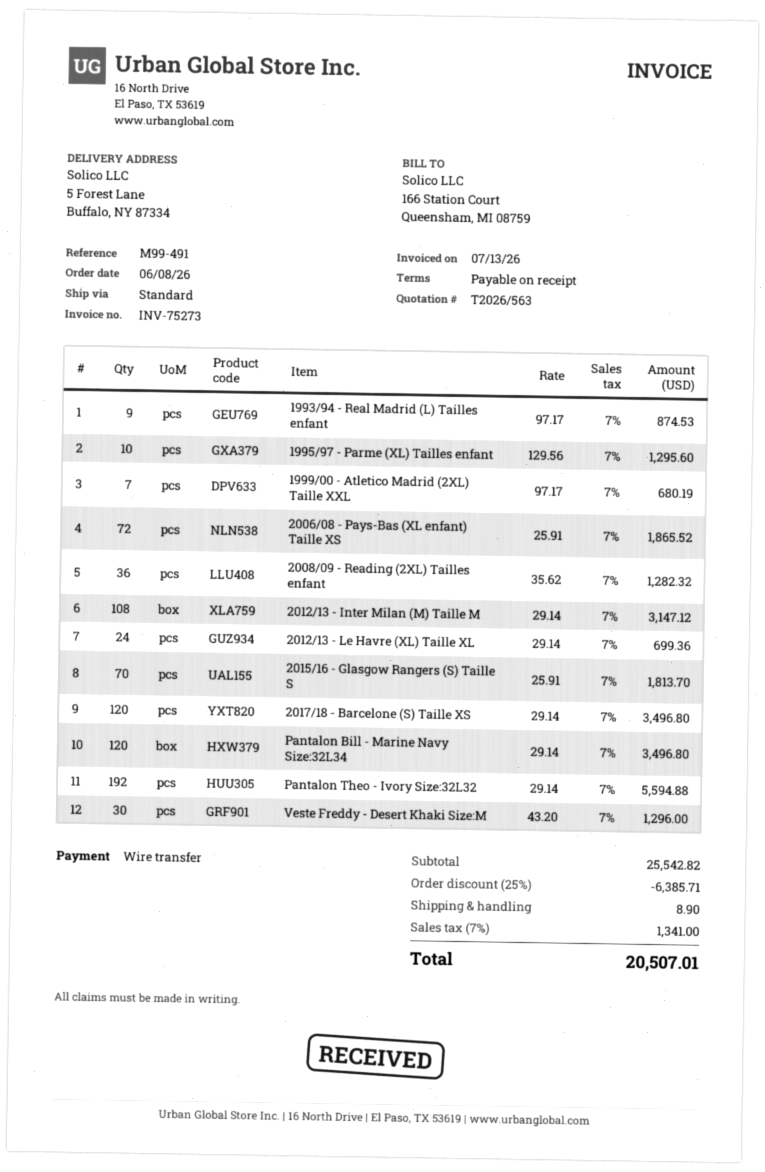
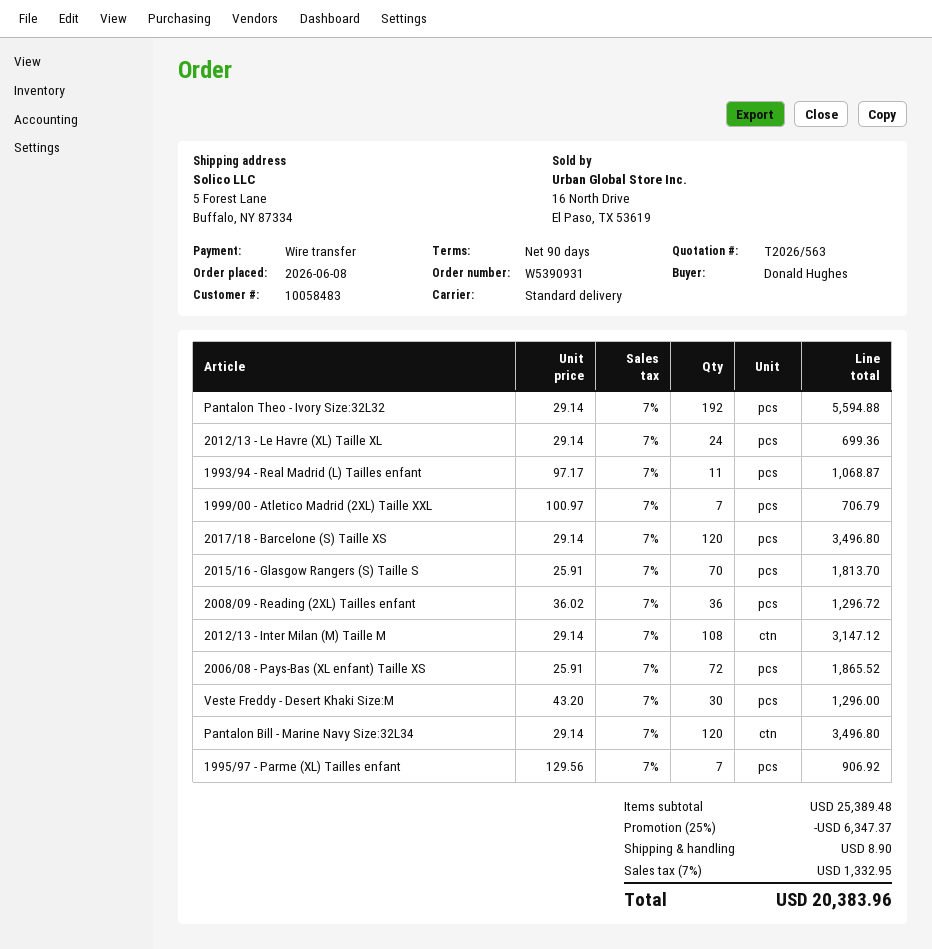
payment terms: on receipt -> 90 days
1993/94 - Real Madrid (L) Tailles enfant: 9 x 97.17 = 874.53 -> 11 x 97.17 = 1068.87
1995/97 - Parme (XL) Tailles enfant: 10 x 129.56 = 1295.60 -> 7 x 129.56 = 906.92
1999/00 - Atletico Madrid (2XL) Taille XXL: 7 x 97.17 = 680.19 -> 7 x 100.97 = 706.79
2008/09 - Reading (2XL) Tailles enfant: 36 x 35.62 = 1282.32 -> 36 x 36.02 = 1296.72
subtotal: 25542.82 -> 25389.48
discount: 25% = 6385.71 -> 25% = 6347.37
tax: 7% = 1341.00 -> 7% = 1332.95
total: 20507.01 -> 20383.96

